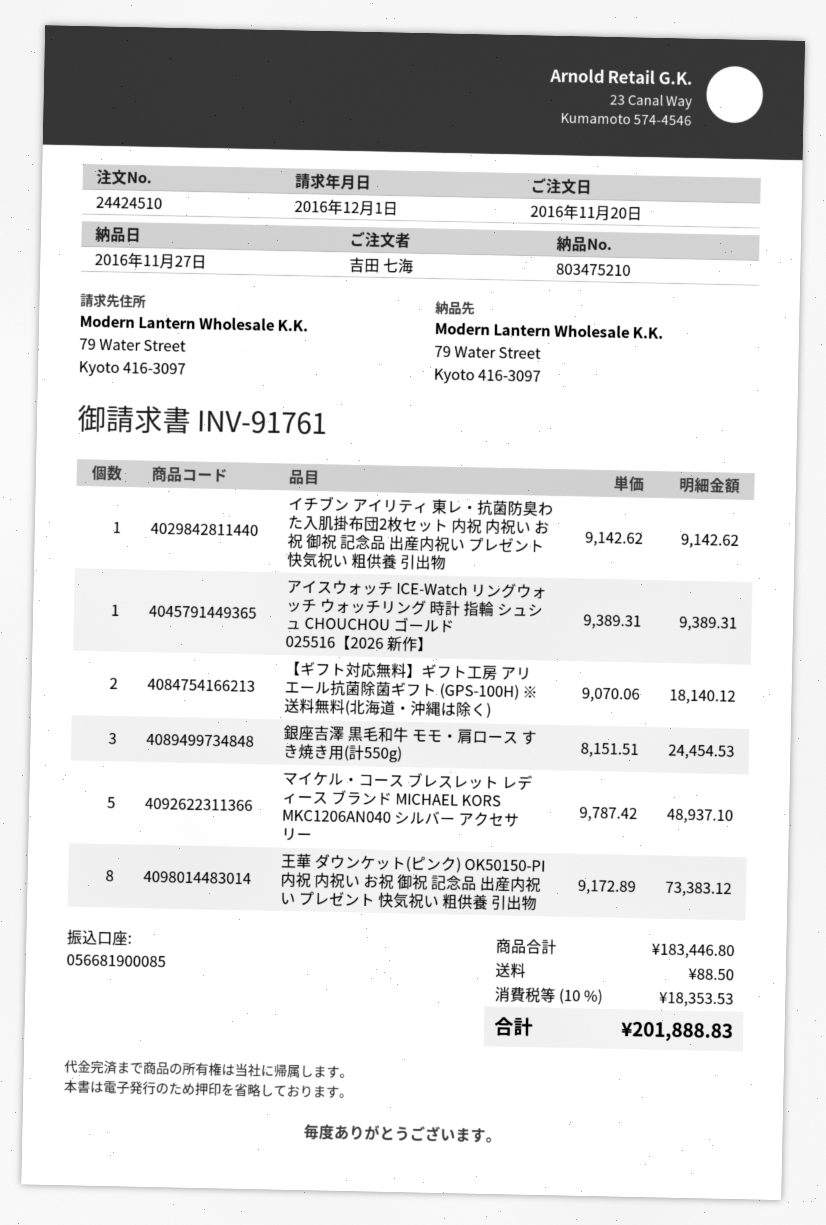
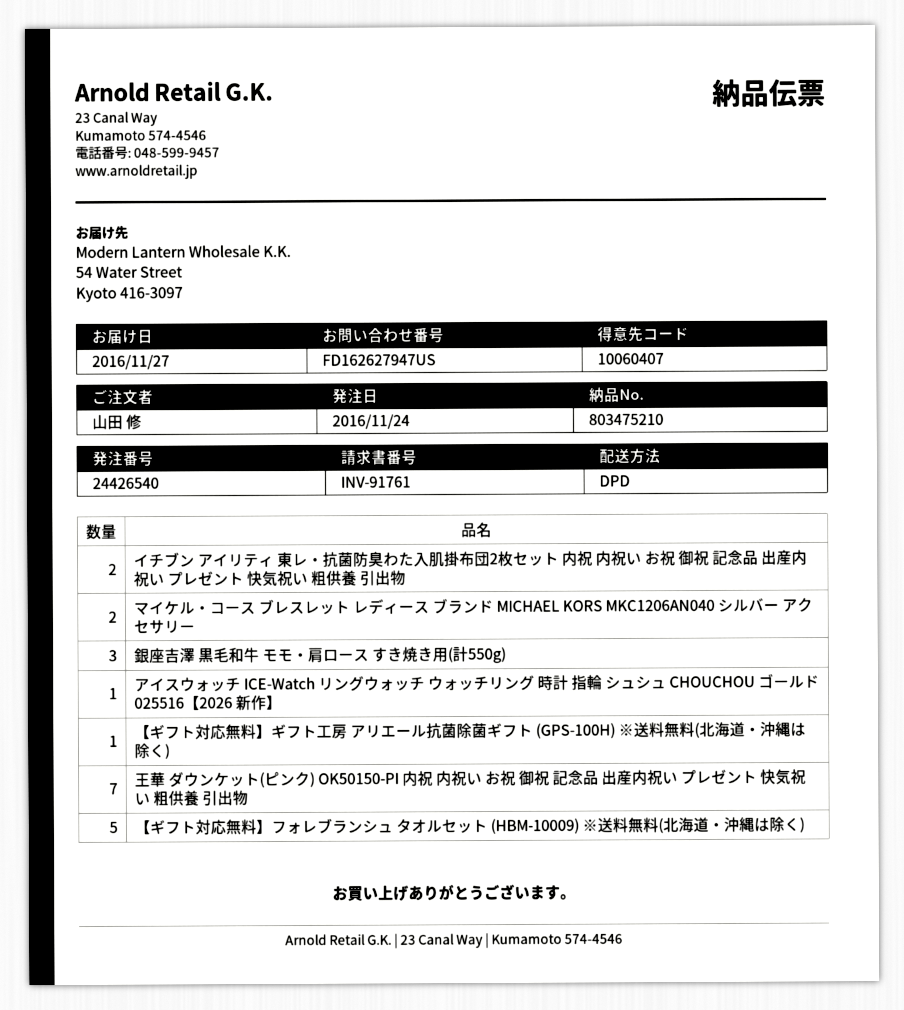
order number: 24424510 -> 24426540
order date: 2016-11-20 -> 2016-11-24
ordered by: 吉田 七海 -> 山田 修
ship to: 79 Water Street, Kyoto 416-3097 -> 54 Water Street, Kyoto 416-3097
イチブン アイリティ 東レ・抗菌防臭わた入肌掛布団2枚セット 内祝 内祝い お祝 御祝 記念品 出産内祝い プレゼント 快気祝い 粗供養 引出物: 1 -> 2
【ギフト対応無料】ギフト工房 アリエール抗菌除菌ギフト (GPS-100H) ※送料無料(北海道・沖縄は除く): 2 -> 1
マイケル・コース ブレスレット レディース ブランド MICHAEL KORS MKC1206AN040 シルバー アクセサリー: 5 -> 2
王華 ダウンケット(ピンク) OK50150-PI 内祝 内祝い お祝 御祝 記念品 出産内祝い プレゼント 快気祝い 粗供養 引出物: 8 -> 7
【ギフト対応無料】フォレブランシュ タオルセット (HBM-10009) ※送料無料(北海道・沖縄は除く): none -> 5

